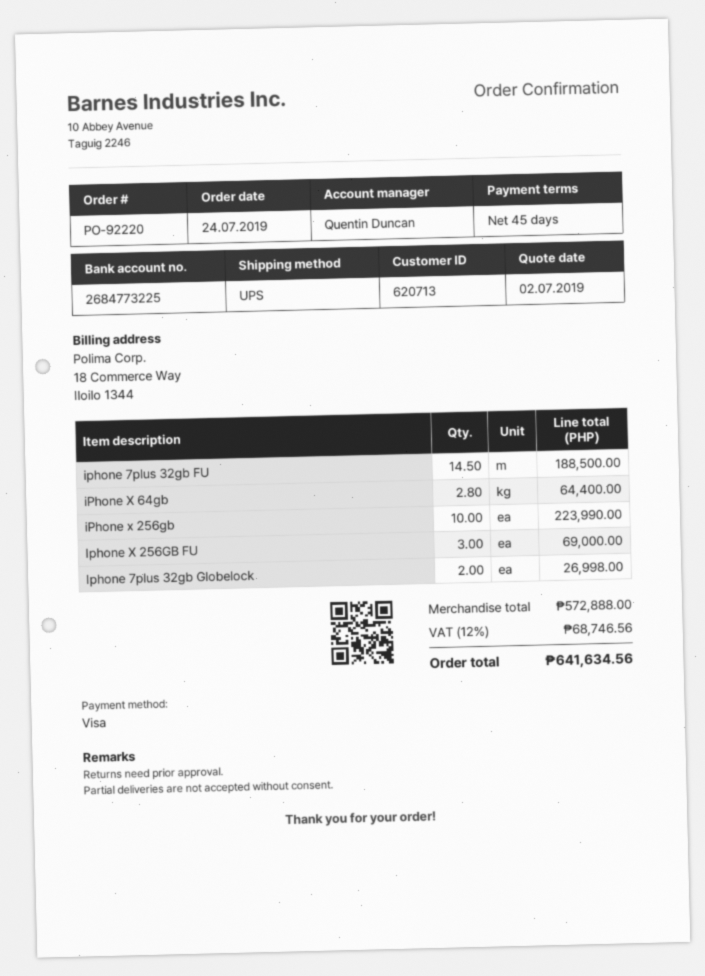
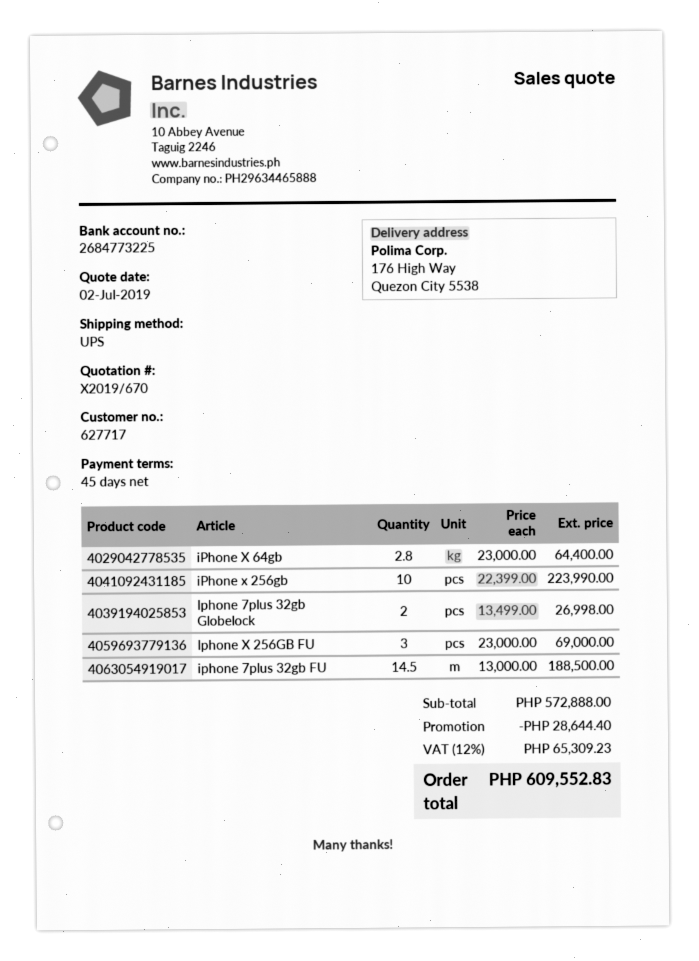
customer number: 620713 -> 627717
discount: none -> 28644.40
tax: 12% = 68746.56 -> 12% = 65309.23
total: 641634.56 -> 609552.83

